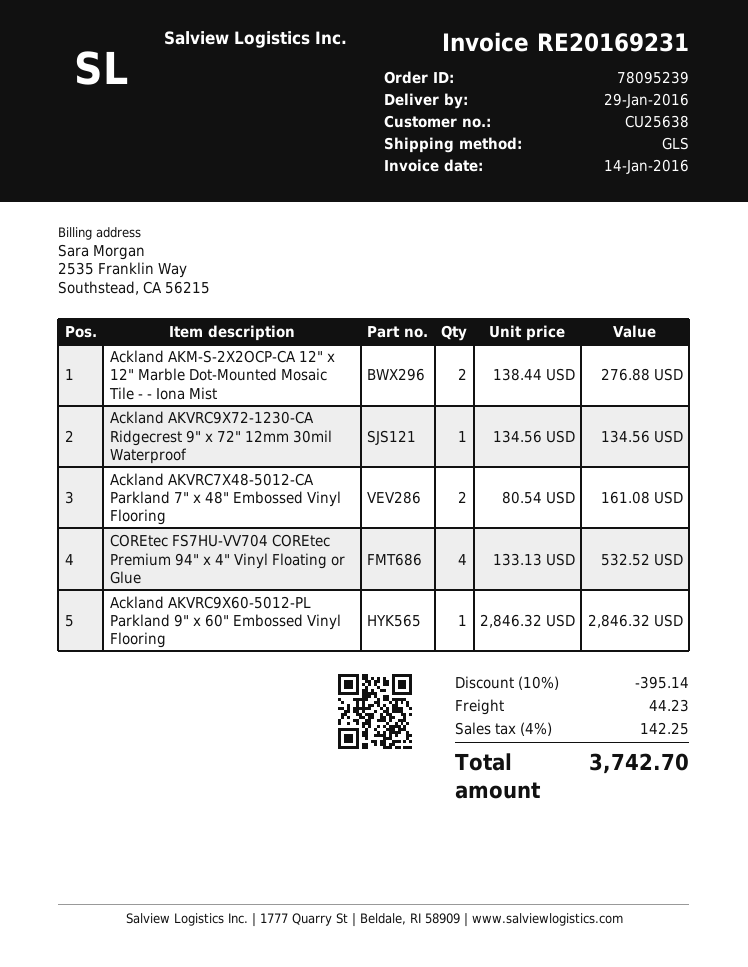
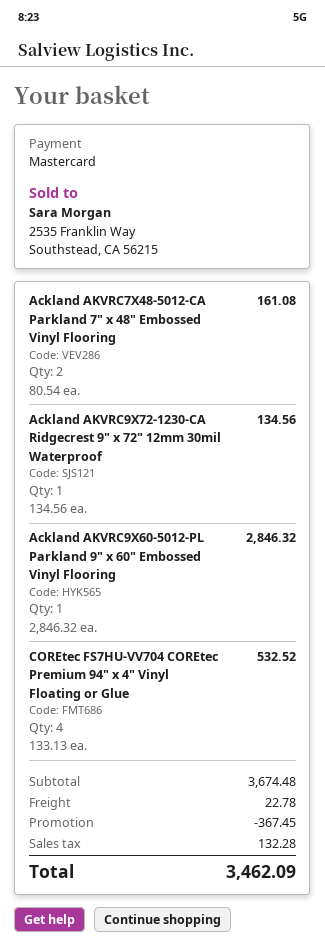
Ackland AKM-S-2X2OCP-CA 12" x 12" Marble Dot-Mounted Mosaic Tile - - Iona Mist: 2 x 138.44 = 276.88 -> none
discount: 395.14 -> 367.45
shipping: 44.23 -> 22.78
tax: 142.25 -> 132.28
total: 3742.70 -> 3462.09

